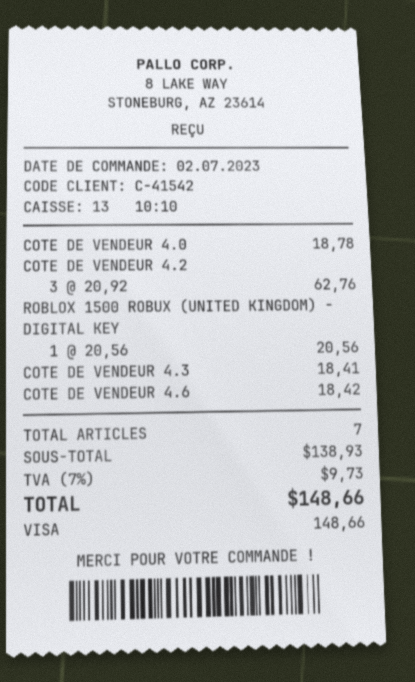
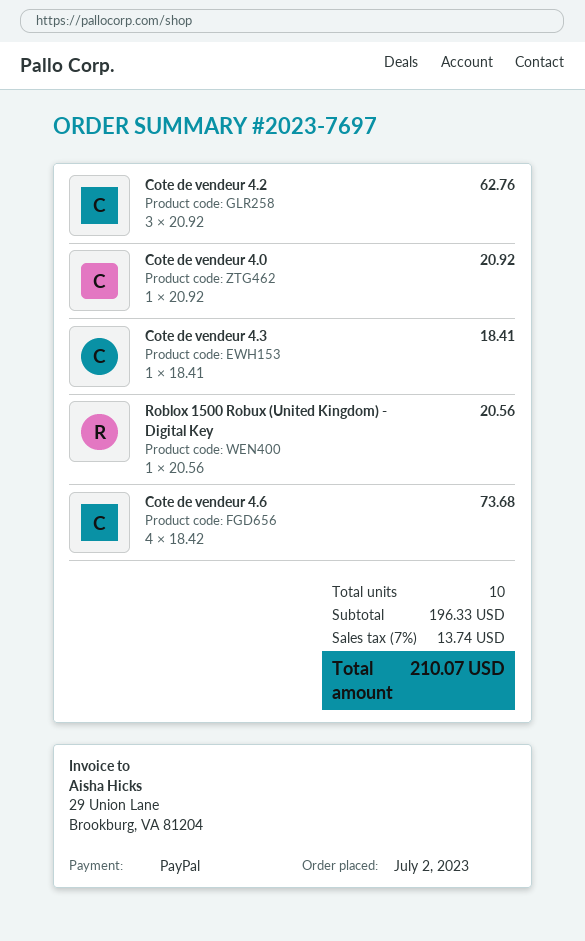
payment method: Visa -> PayPal
COTE DE VENDEUR 4.0: 1 x 18.78 = 18.78 -> 1 x 20.92 = 20.92
COTE DE VENDEUR 4.6: 1 x 18.42 = 18.42 -> 4 x 18.42 = 73.68
total quantity: 7 -> 10
subtotal: 138.93 -> 196.33
tax: 7% = 9.73 -> 7% = 13.74
total: 148.66 -> 210.07

